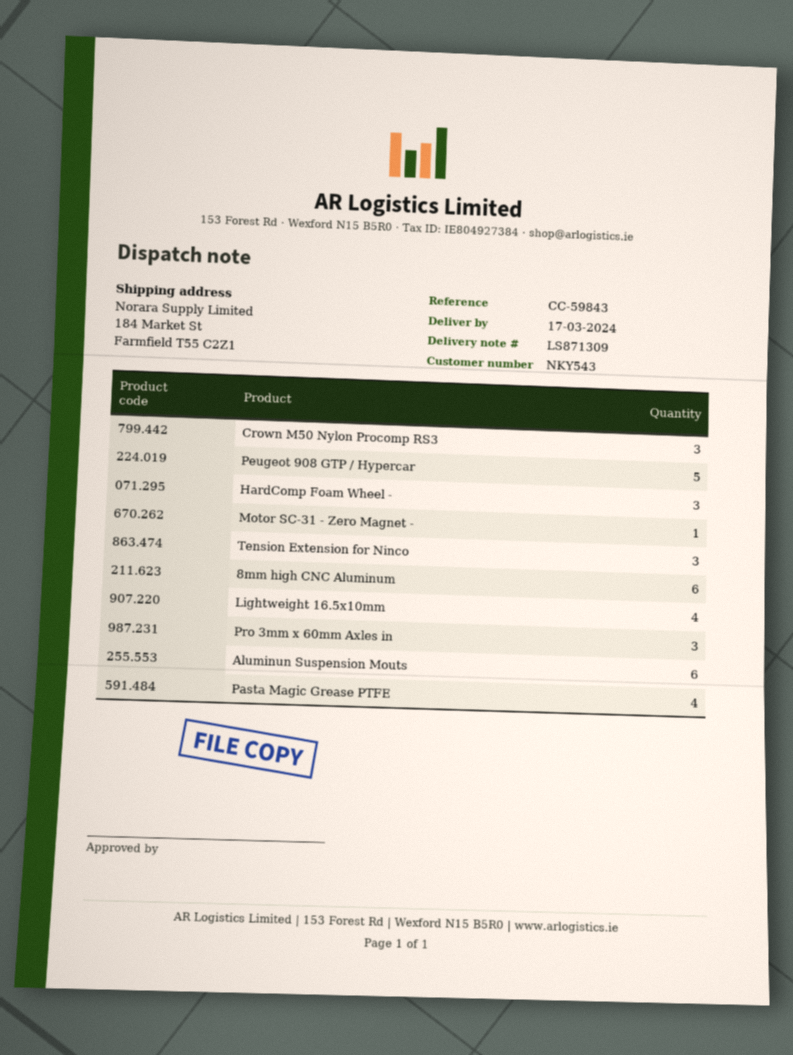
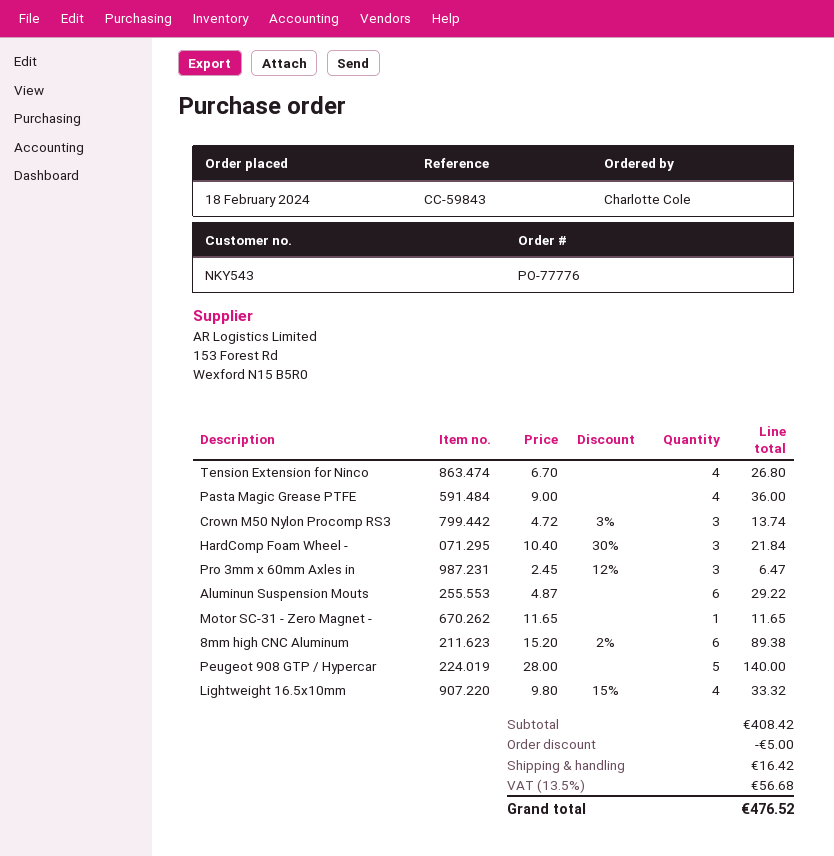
Tension Extension for Ninco: 3 -> 4

